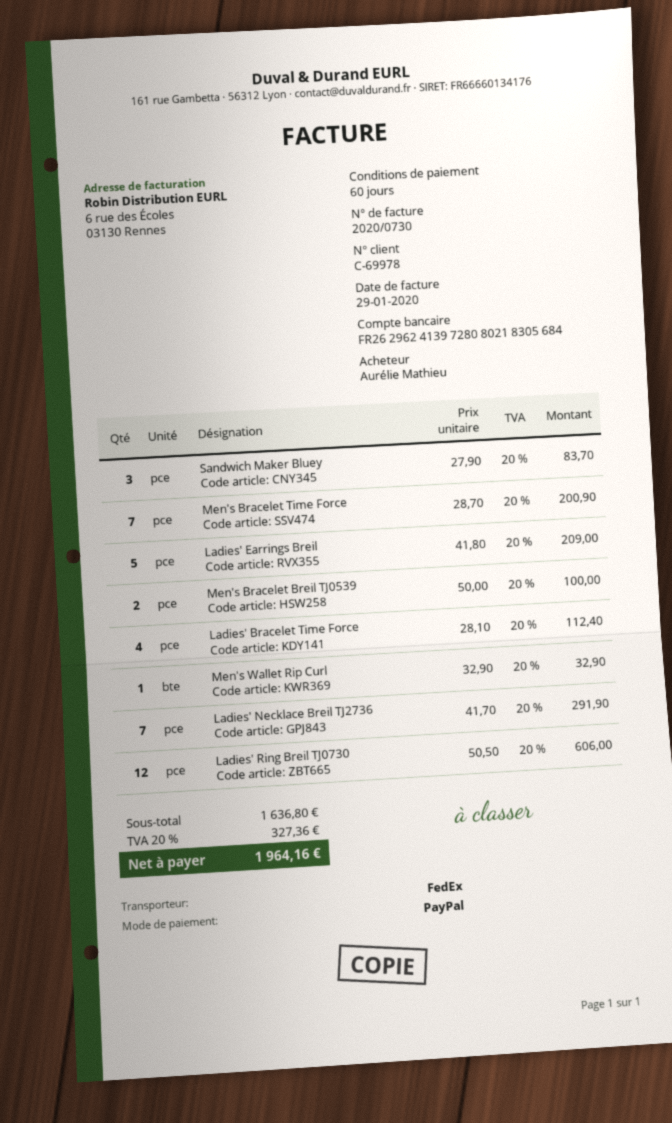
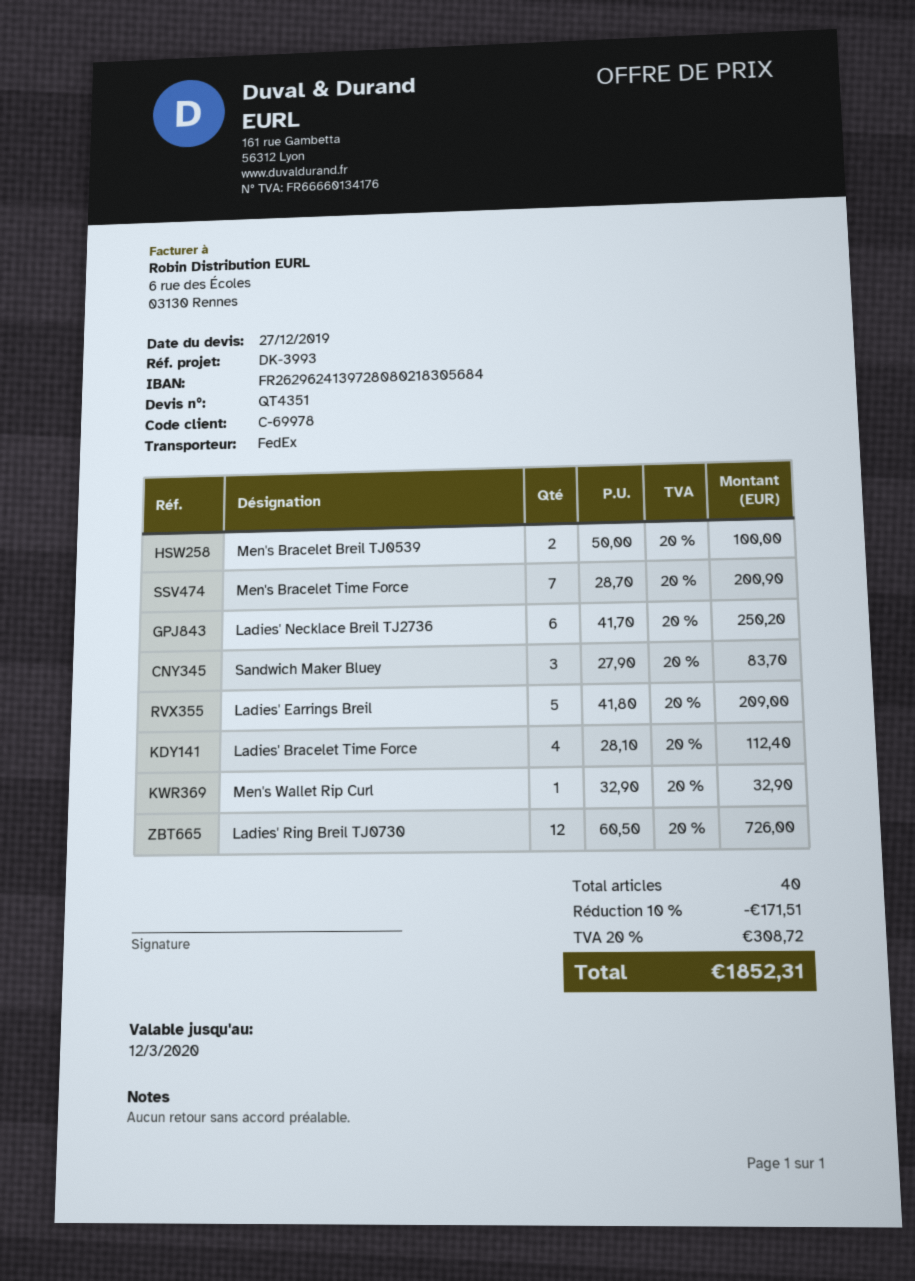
Ladies' Necklace Breil TJ2736: 7 x 41.70 = 291.90 -> 6 x 41.70 = 250.20
Ladies' Ring Breil TJ0730: 12 x 50.50 = 606.00 -> 12 x 60.50 = 726.00
discount: none -> 10% = 171.51
tax: 20% = 327.36 -> 20% = 308.72
total: 1964.16 -> 1852.31

